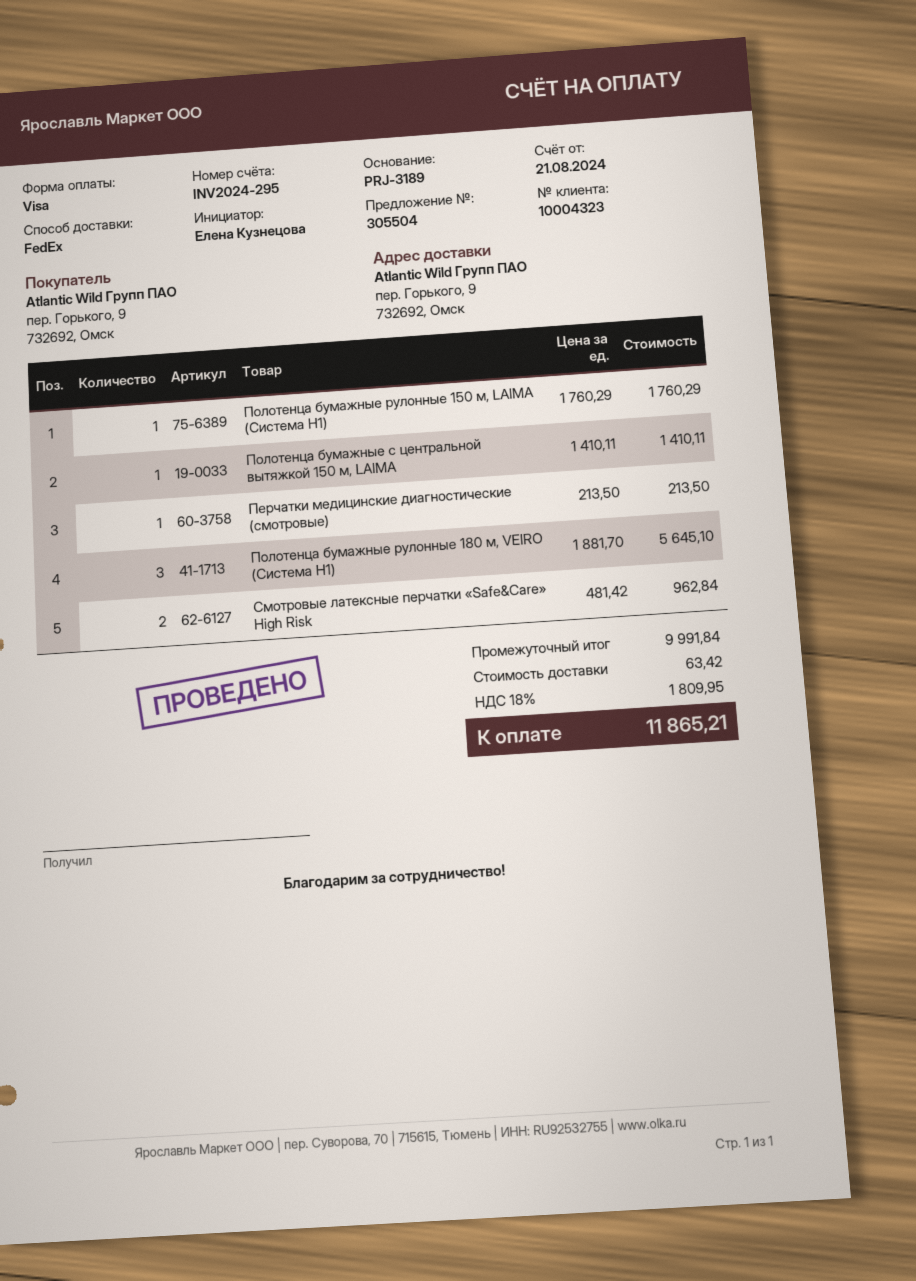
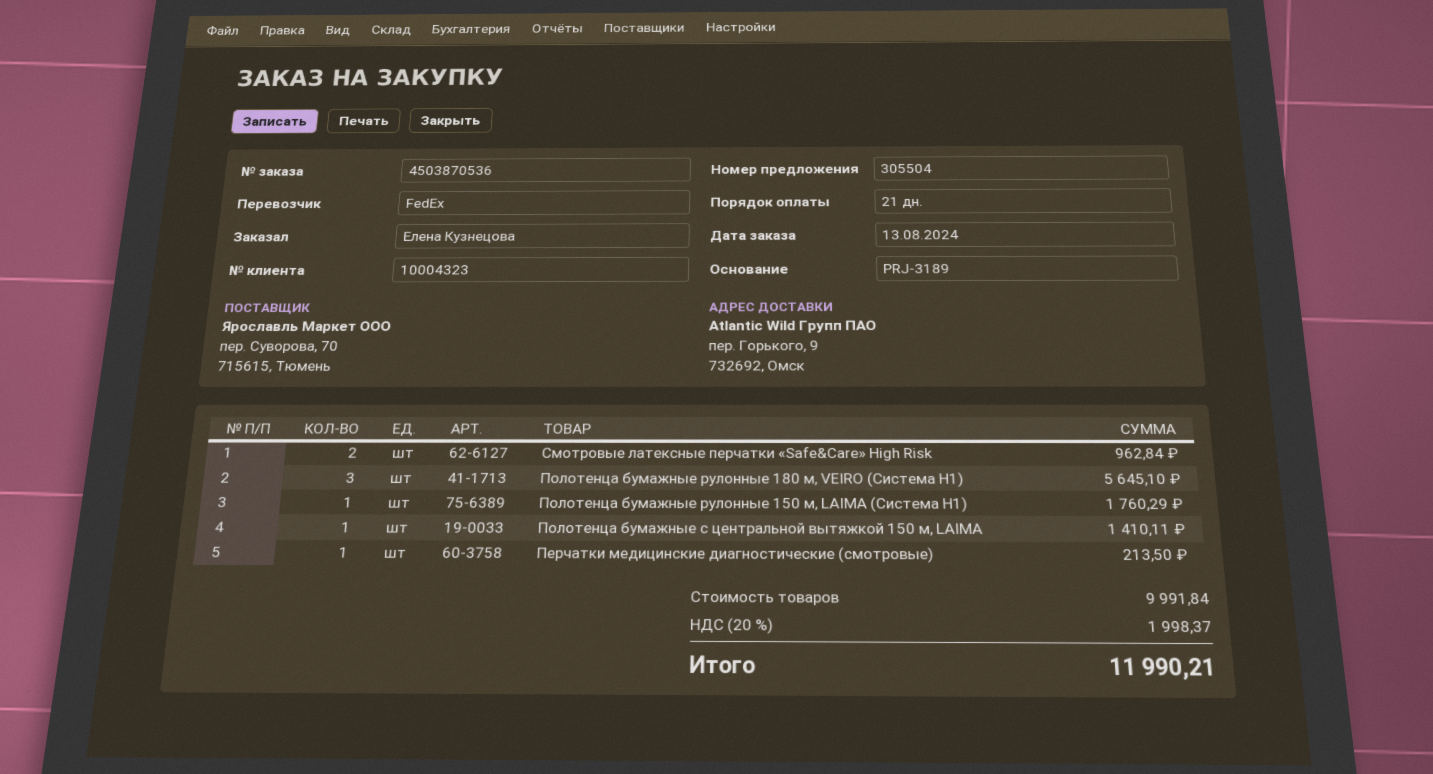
shipping: 63.42 -> none
tax: 18% = 1809.95 -> 20% = 1998.37
total: 11865.21 -> 11990.21

